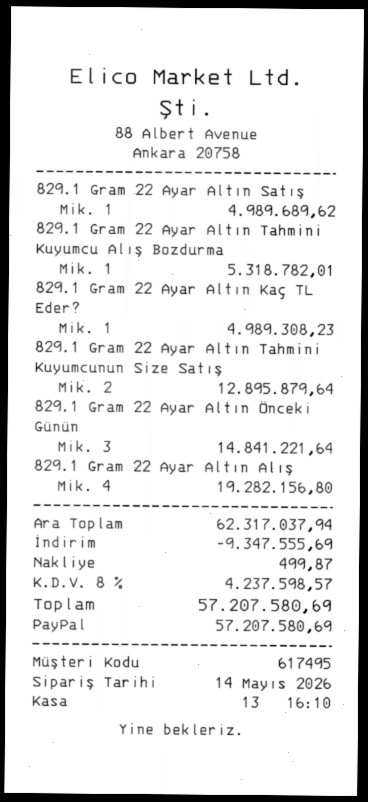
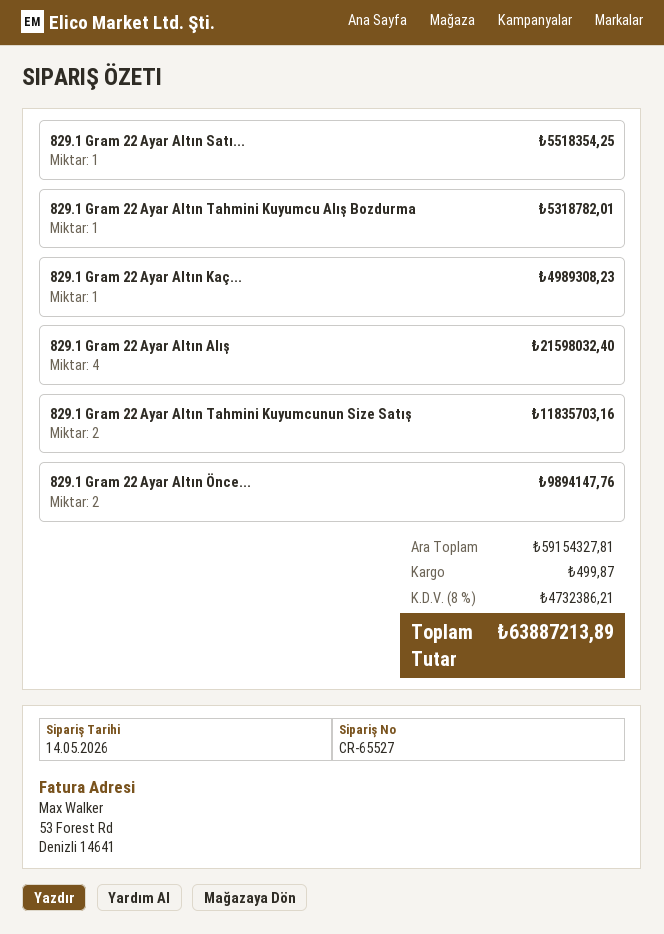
829.1 Gram 22 Ayar Altın Satış: 1 for 4989689.62 -> 1 for 5518354.25
829.1 Gram 22 Ayar Altın Tahmini Kuyumcunun Size Satış: 2 for 12895879.64 -> 2 for 11835703.16
829.1 Gram 22 Ayar Altın Önceki Günün: 3 for 14841221.64 -> 2 for 9894147.76
829.1 Gram 22 Ayar Altın Alış: 4 for 19282156.80 -> 4 for 21598032.40
subtotal: 62317037.94 -> 59154327.81
discount: 9347555.69 -> none
tax: 8% = 4237598.57 -> 8% = 4732386.21
total: 57207580.69 -> 63887213.89

